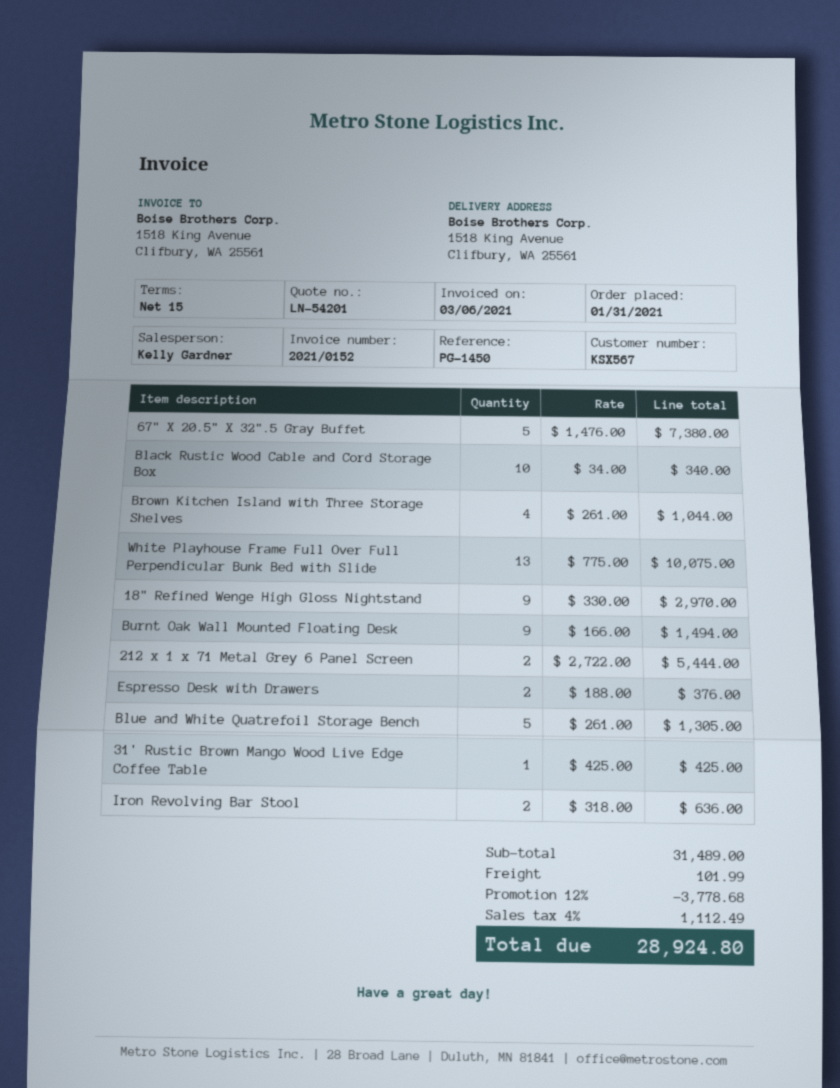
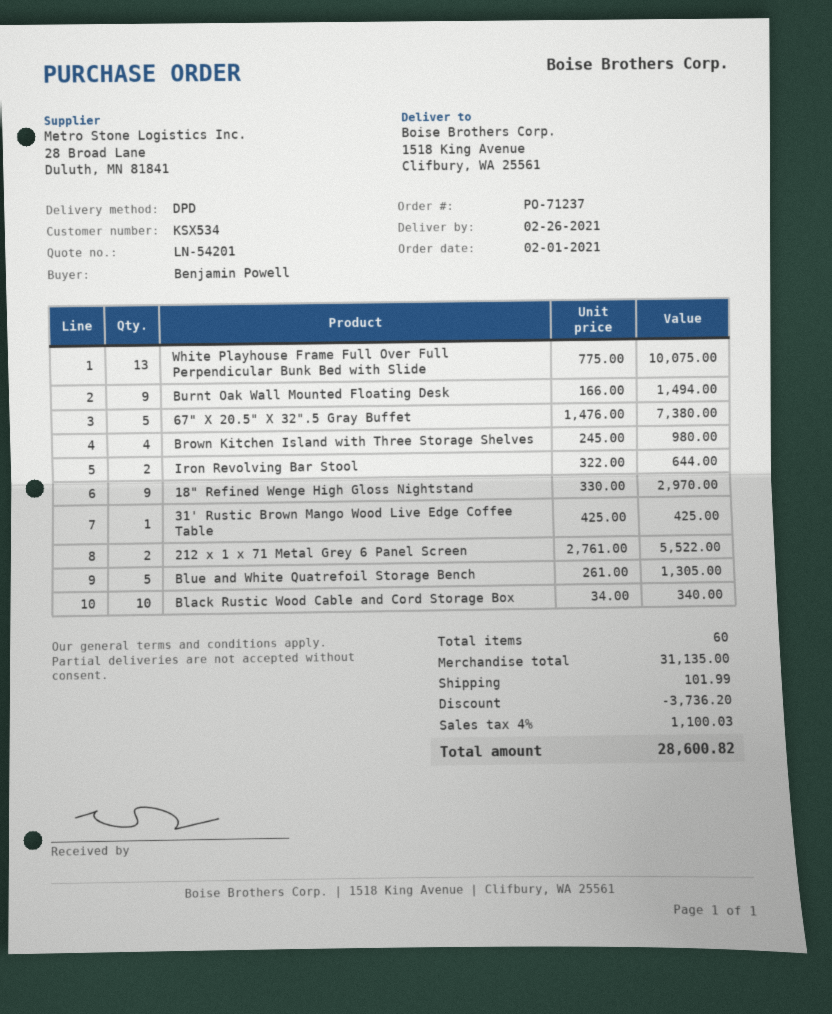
order date: 2021-01-31 -> 2021-02-01
customer number: KSX567 -> KSX534
Brown Kitchen Island with Three Storage Shelves: 4 x 261.00 = 1044.00 -> 4 x 245.00 = 980.00
212 x 1 x 71 Metal Grey 6 Panel Screen: 2 x 2722.00 = 5444.00 -> 2 x 2761.00 = 5522.00
Espresso Desk with Drawers: 2 x 188.00 = 376.00 -> none
Iron Revolving Bar Stool: 2 x 318.00 = 636.00 -> 2 x 322.00 = 644.00
subtotal: 31489.00 -> 31135.00
discount: 3778.68 -> 3736.20
tax: 4% = 1112.49 -> 4% = 1100.03
total: 28924.80 -> 28600.82

